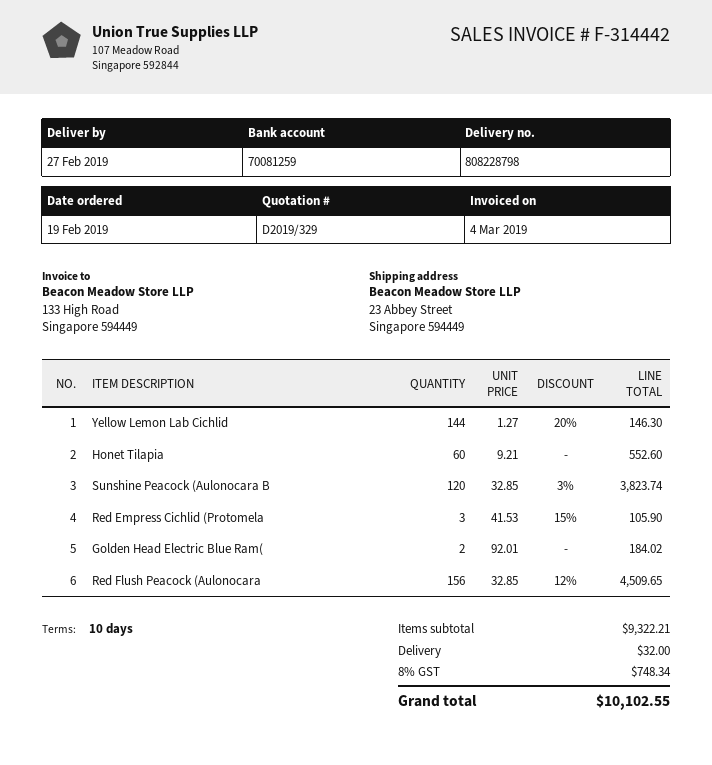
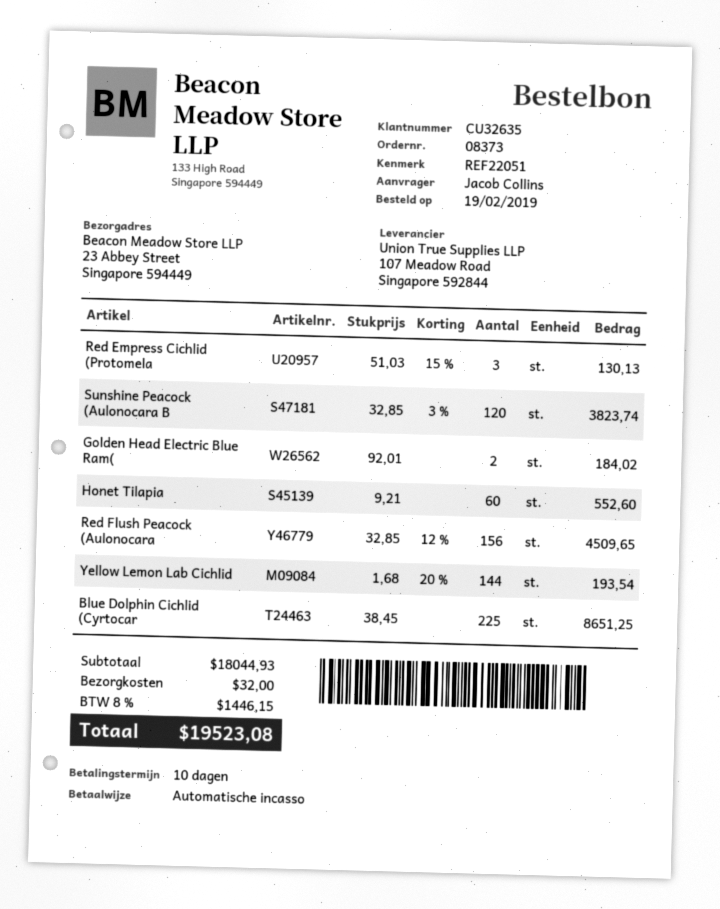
Yellow Lemon Lab Cichlid: 144 x 1.27 - 20% = 146.30 -> 144 x 1.68 - 20% = 193.54
Red Empress Cichlid (Protomela: 3 x 41.53 - 15% = 105.90 -> 3 x 51.03 - 15% = 130.13
Blue Dolphin Cichlid (Cyrtocar: none -> 225 x 38.45 = 8651.25
subtotal: 9322.21 -> 18044.93
tax: 8% = 748.34 -> 8% = 1446.15
total: 10102.55 -> 19523.08

